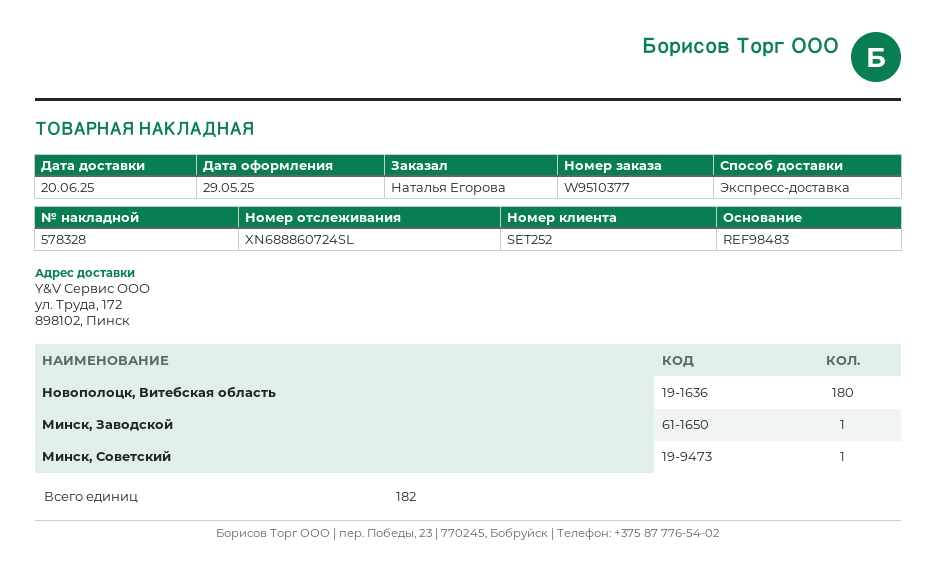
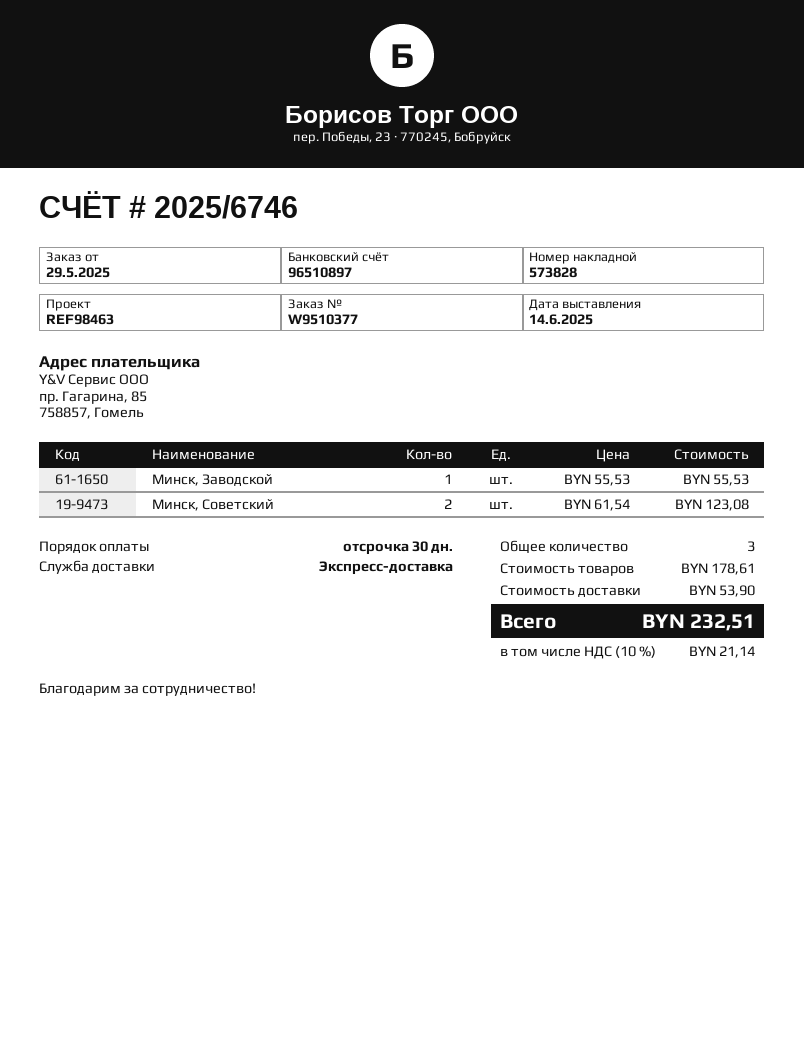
delivery note number: 578328 -> 573828
reference: REF98483 -> REF98463
Новополоцк, Витебская область: 180 -> none
Минск, Советский: 1 -> 2
total quantity: 182 -> 3

